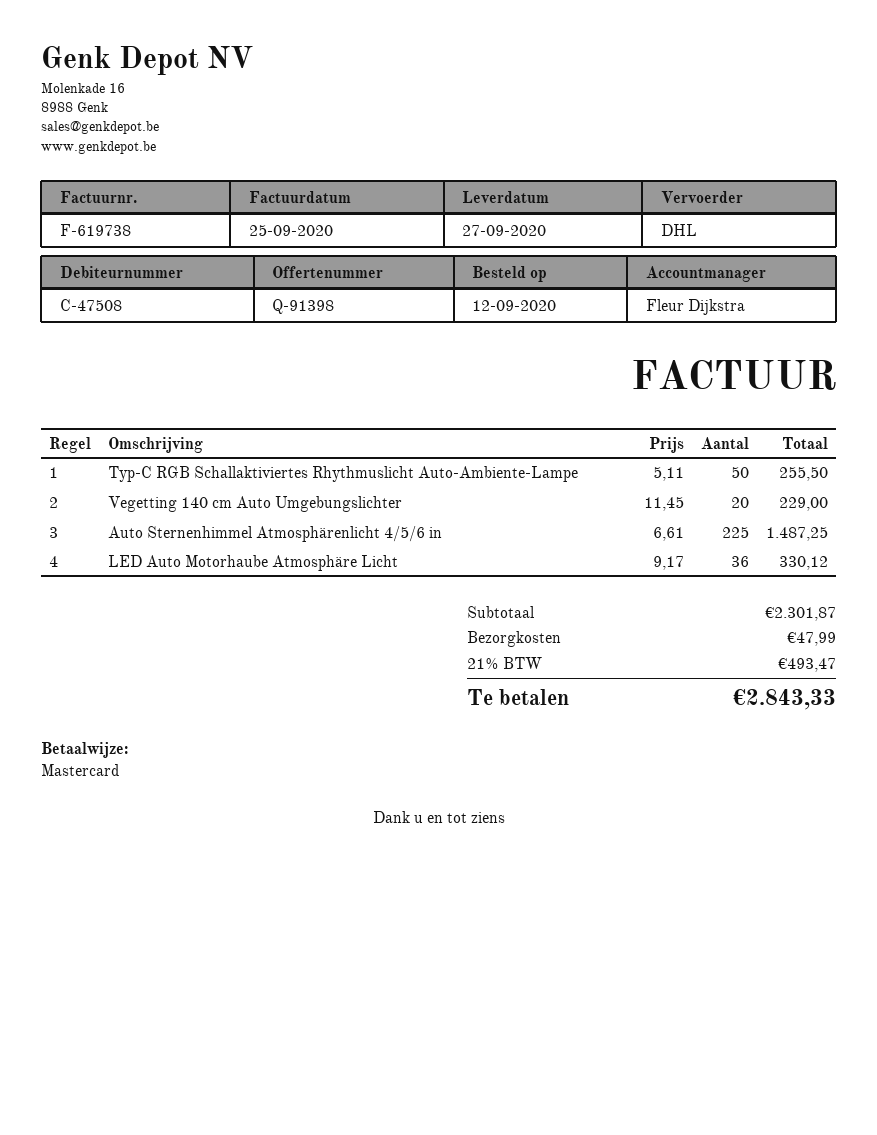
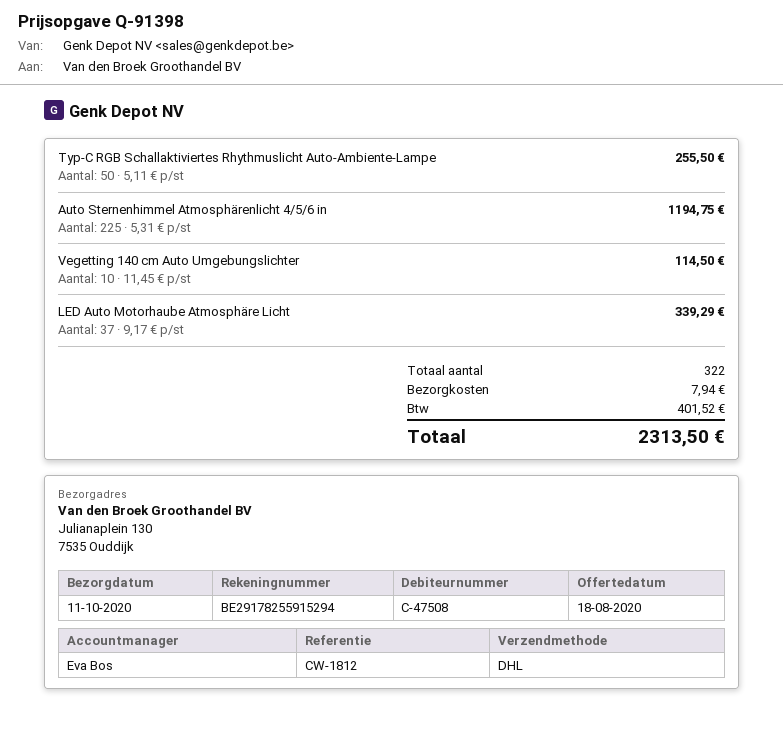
delivery date: 2020-09-27 -> 2020-10-11
sales rep: Fleur Dijkstra -> Eva Bos
Vegetting 140 cm Auto Umgebungslichter: 20 x 11.45 = 229.00 -> 10 x 11.45 = 114.50
Auto Sternenhimmel Atmosphärenlicht 4/5/6 in: 225 x 6.61 = 1487.25 -> 225 x 5.31 = 1194.75
LED Auto Motorhaube Atmosphäre Licht: 36 x 9.17 = 330.12 -> 37 x 9.17 = 339.29
shipping: 47.99 -> 7.94
tax: 493.47 -> 401.52
total: 2843.33 -> 2313.50

